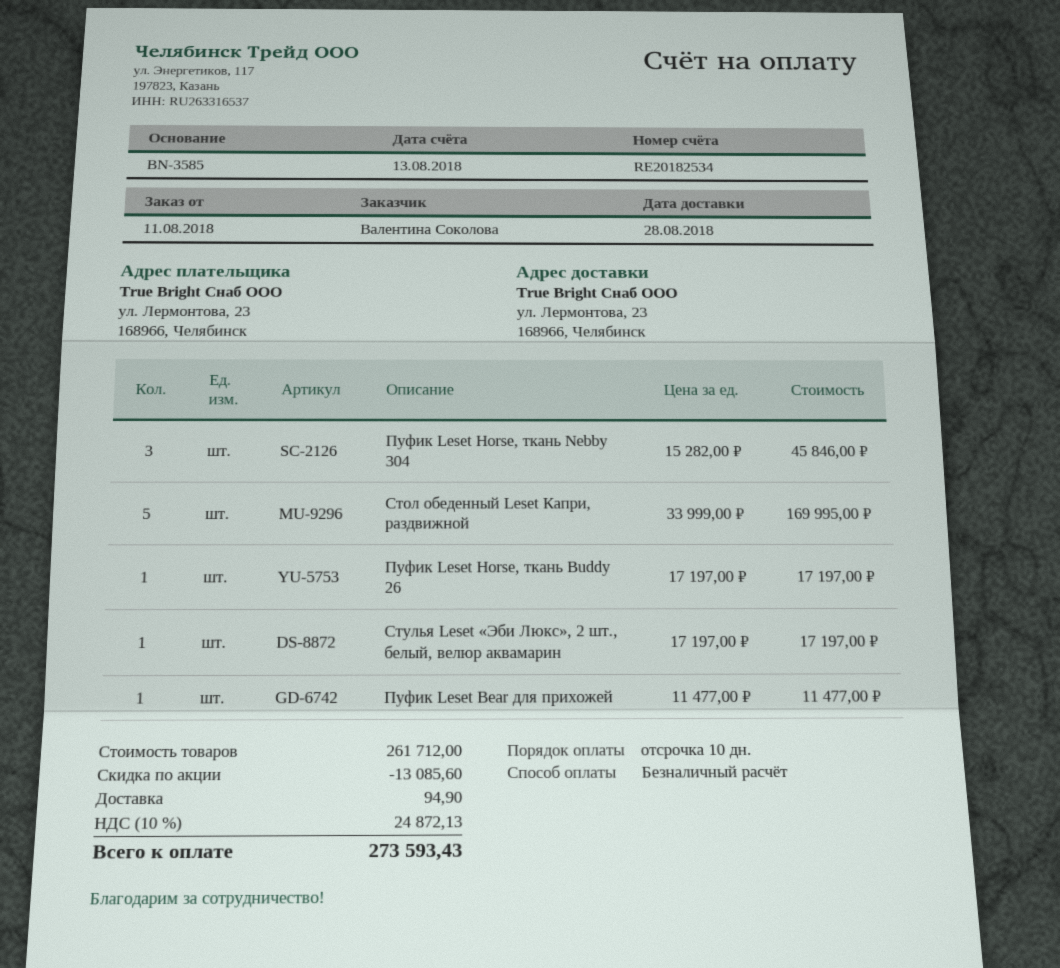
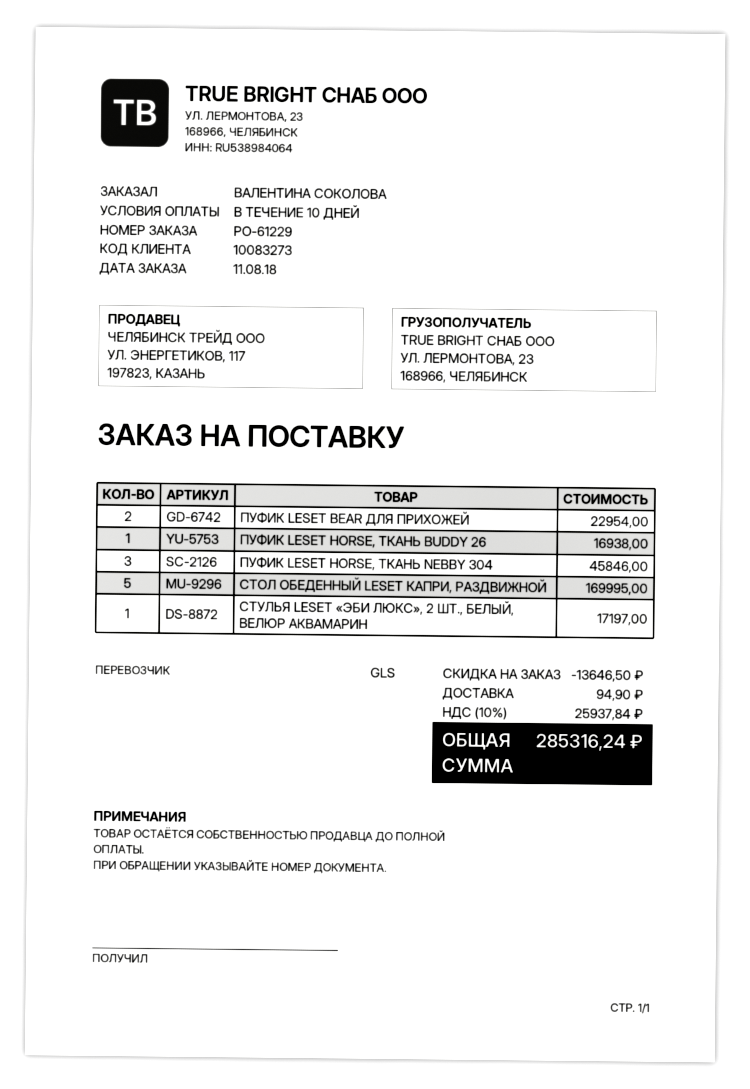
Пуфик Leset Horse, ткань Buddy 26: 1 for 17197.00 -> 1 for 16938.00
Пуфик Leset Bear для прихожей: 1 for 11477.00 -> 2 for 22954.00
discount: 13085.60 -> 13646.50
tax: 10% = 24872.13 -> 10% = 25937.84
total: 273593.43 -> 285316.24

